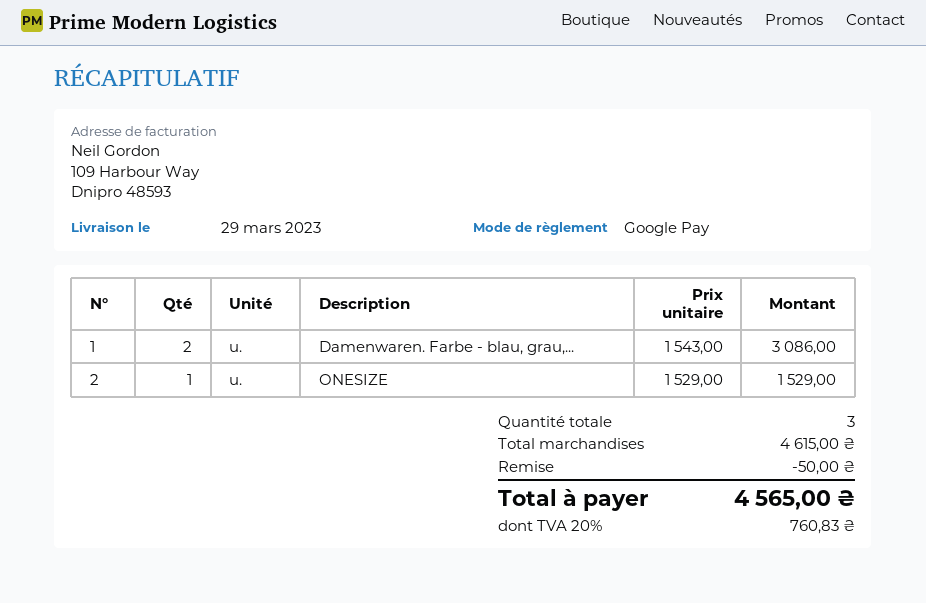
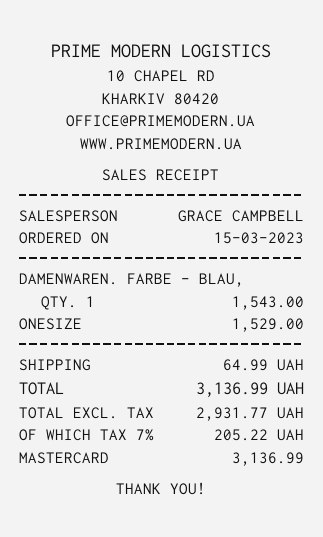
payment method: Google Pay -> Mastercard
Damenwaren. Farbe - blau, grau,...: 2 for 3086.00 -> 1 for 1543.00
discount: 50.00 -> none
shipping: none -> 64.99
tax: 20% = 760.83 -> 7% = 205.22
total: 4565.00 -> 3136.99

